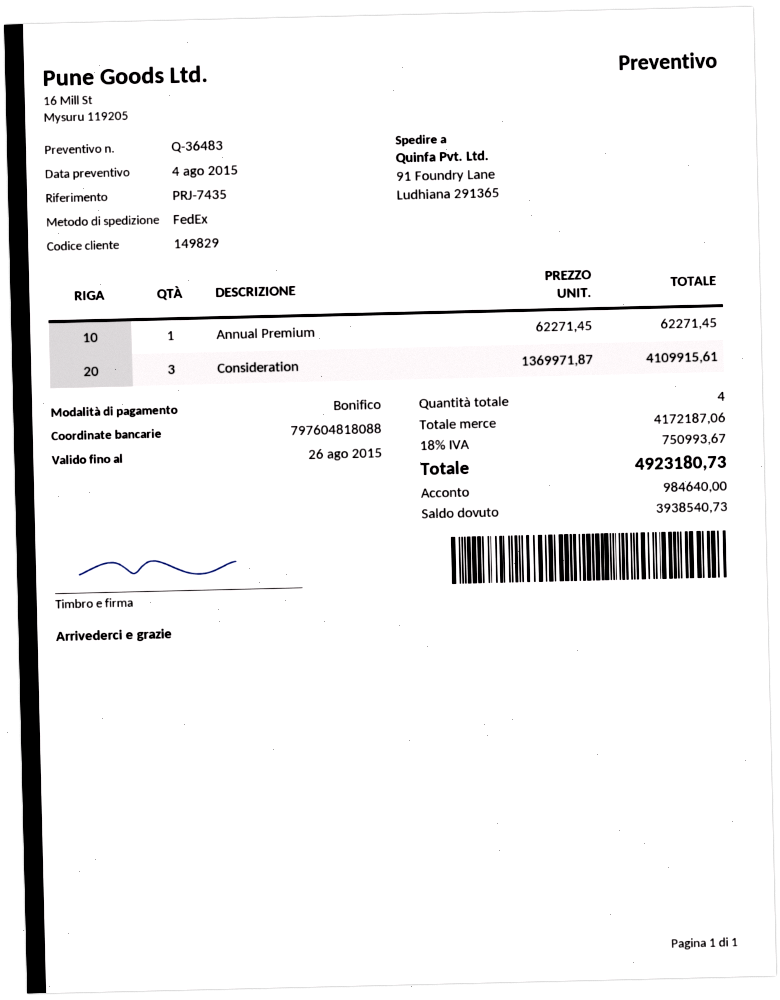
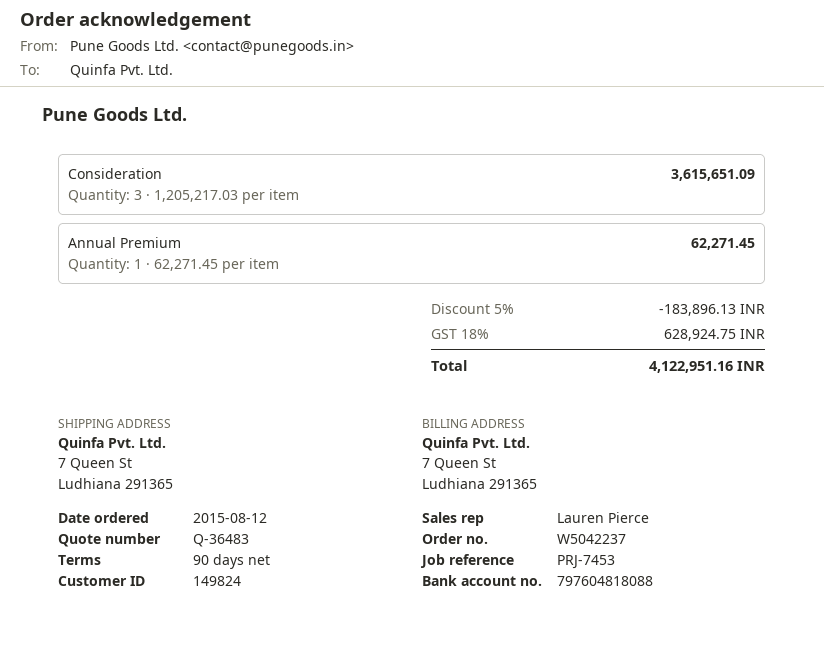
customer number: 149829 -> 149824
reference: PRJ-7435 -> PRJ-7453
ship to: 91 Foundry Lane, Ludhiana 291365 -> 7 Queen St, Ludhiana 291365
Consideration: 3 x 1369971.87 = 4109915.61 -> 3 x 1205217.03 = 3615651.09
discount: none -> 5% = 183896.13
tax: 18% = 750993.67 -> 18% = 628924.75
total: 4923180.73 -> 4122951.16

